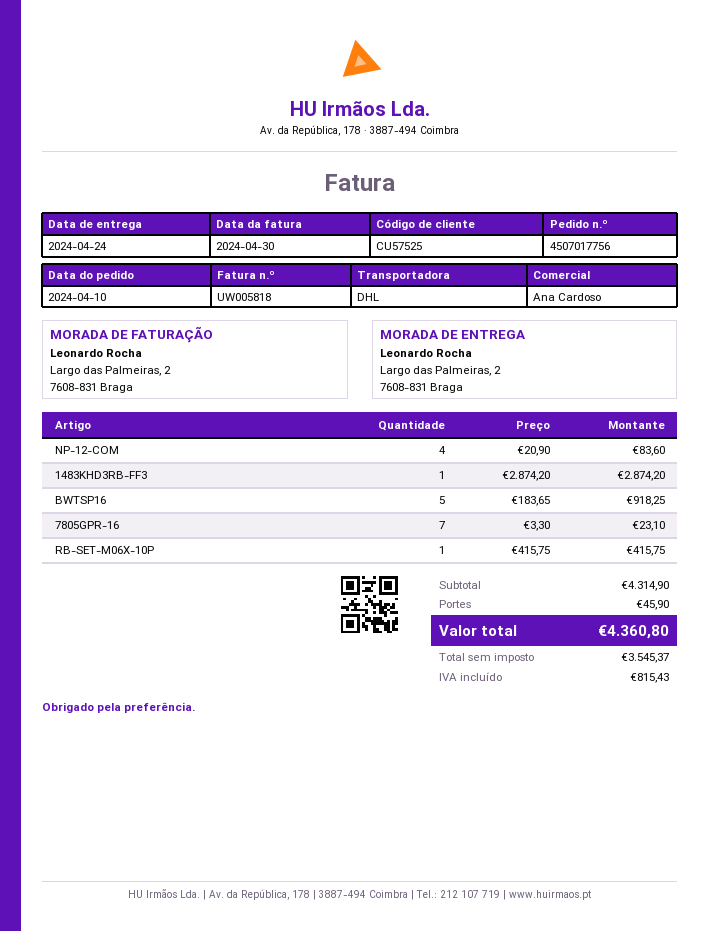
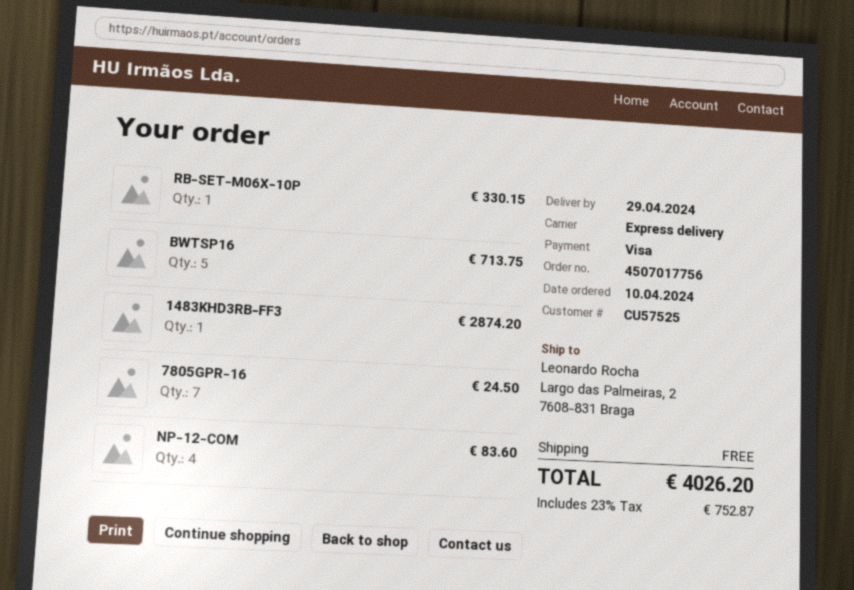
delivery date: 2024-04-24 -> 2024-04-29
shipping method: DHL -> express
BWTSP16: 5 for 918.25 -> 5 for 713.75
7805GPR-16: 7 for 23.10 -> 7 for 24.50
RB-SET-M06X-10P: 1 for 415.75 -> 1 for 330.15
shipping: 45.90 -> 0.00
tax: 815.43 -> 752.87
total: 4360.80 -> 4026.20

